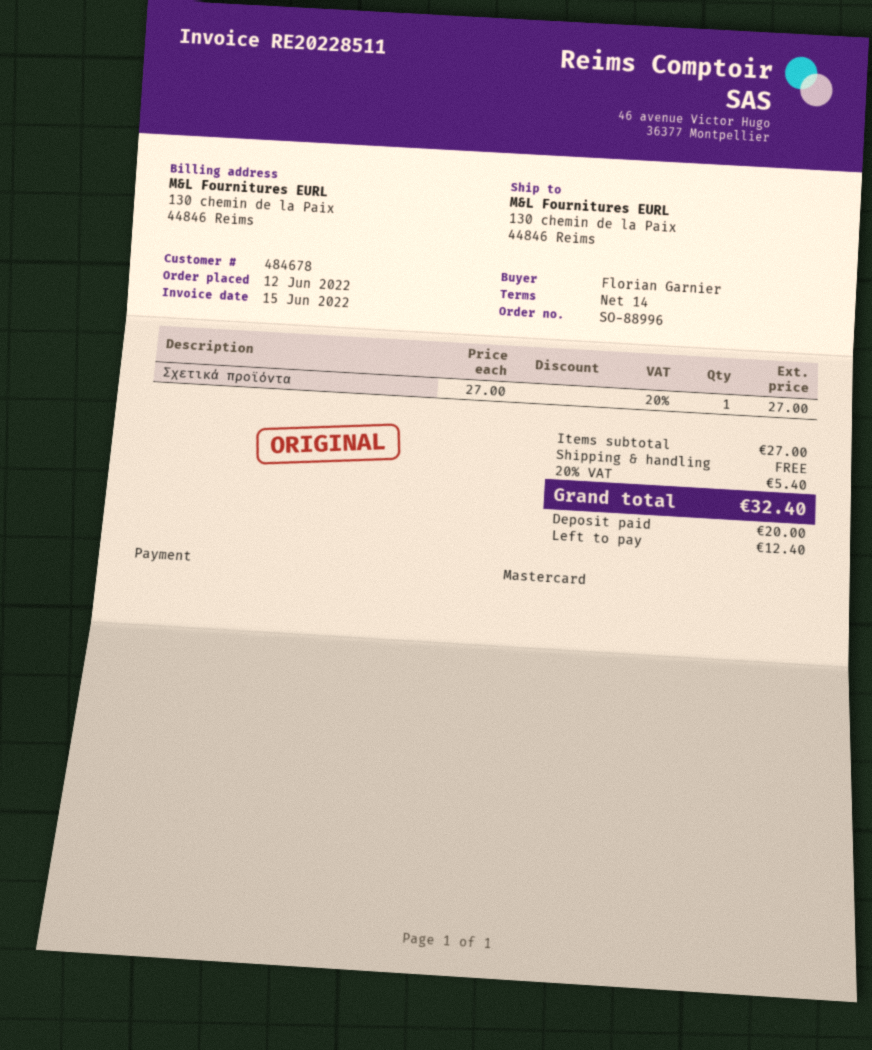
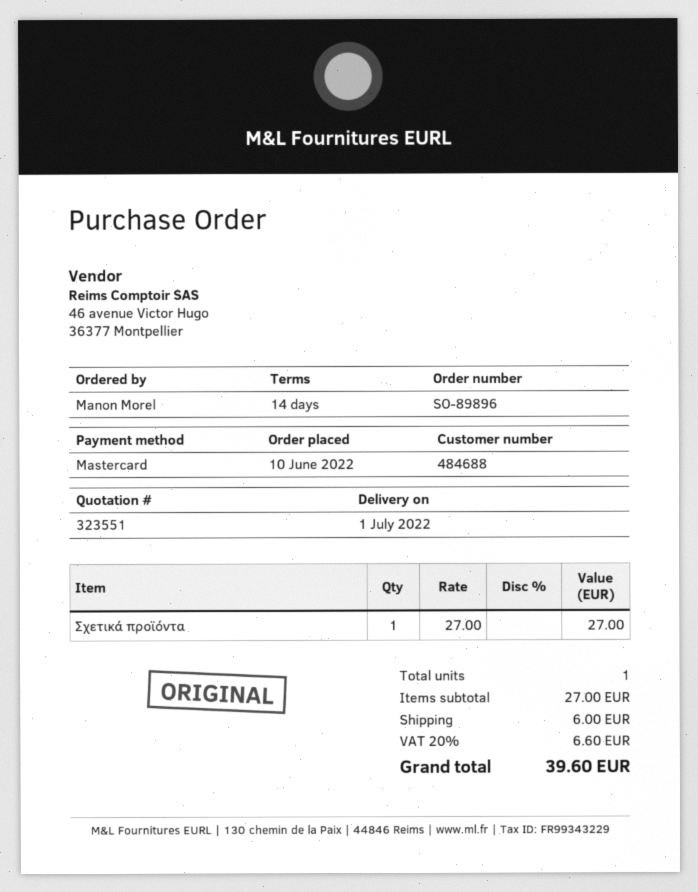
order number: SO-88996 -> SO-89896
order date: 2022-06-12 -> 2022-06-10
customer number: 484678 -> 484688
ordered by: Florian Garnier -> Manon Morel
shipping: 0.00 -> 6.00
tax: 20% = 5.40 -> 20% = 6.60
total: 32.40 -> 39.60

